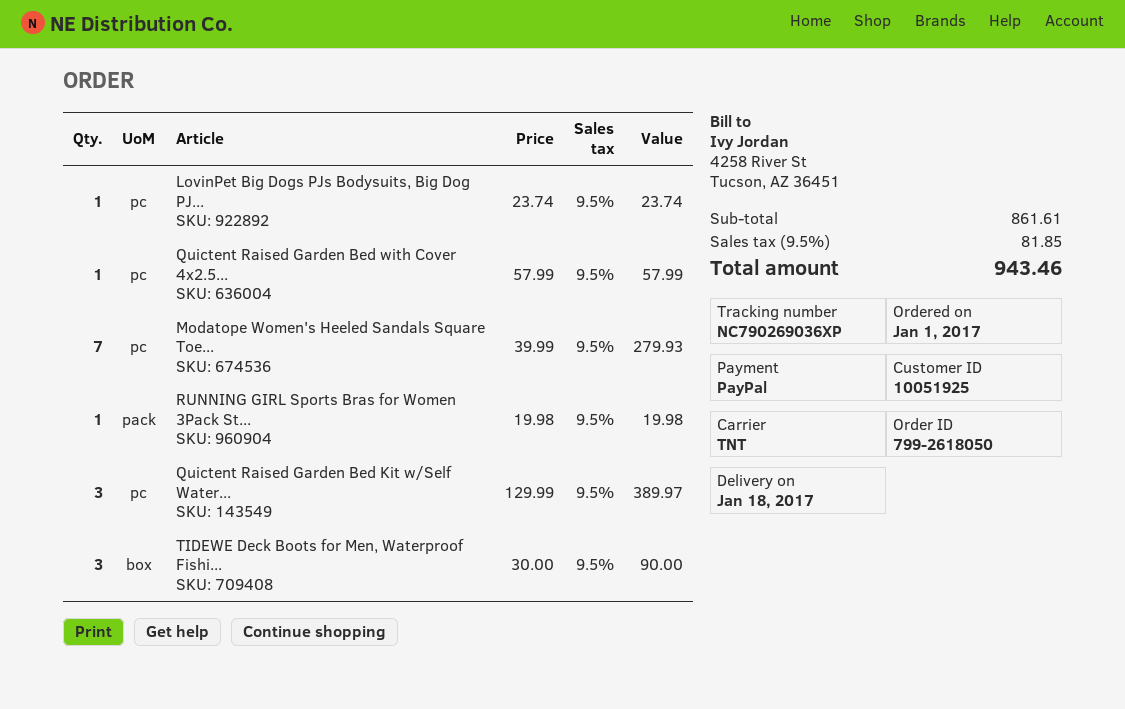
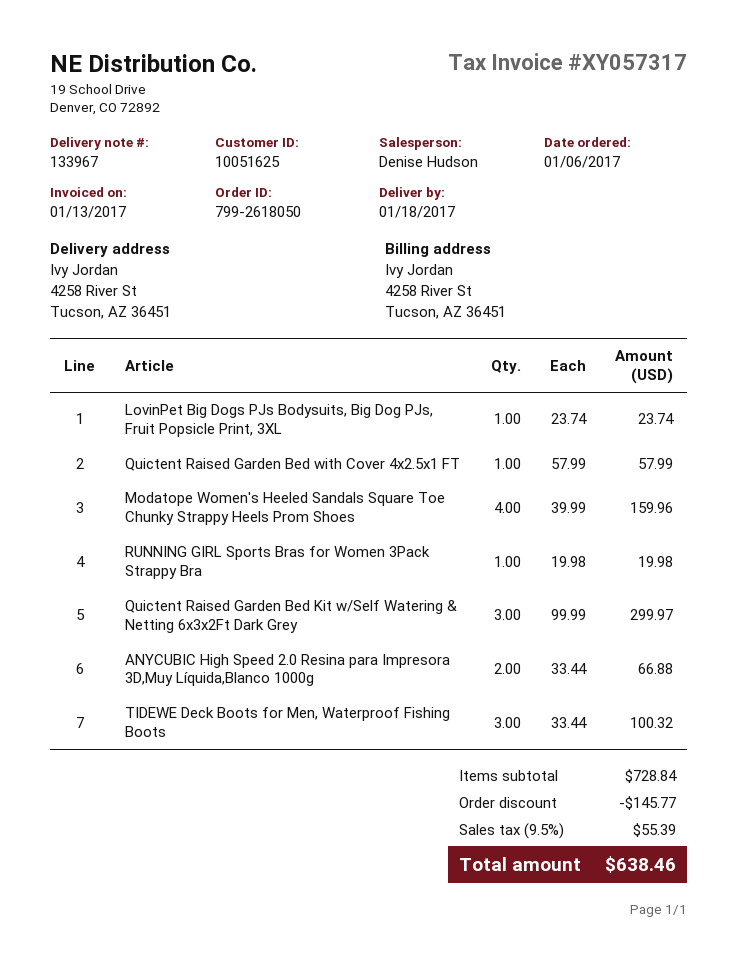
order date: 2017-01-01 -> 2017-01-06
customer number: 10051925 -> 10051625
Modatope Women's Heeled Sandals Square Toe...: 7 x 39.99 = 279.93 -> 4 x 39.99 = 159.96
Quictent Raised Garden Bed Kit w/Self Water...: 3 x 129.99 = 389.97 -> 3 x 99.99 = 299.97
TIDEWE Deck Boots for Men, Waterproof Fishi...: 3 x 30.00 = 90.00 -> 3 x 33.44 = 100.32
ANYCUBIC High Speed 2.0 Resina para Impresora 3D,Muy Líquida,Blanco 1000g: none -> 2 x 33.44 = 66.88
subtotal: 861.61 -> 728.84
discount: none -> 145.77
tax: 9.5% = 81.85 -> 9.5% = 55.39
total: 943.46 -> 638.46

